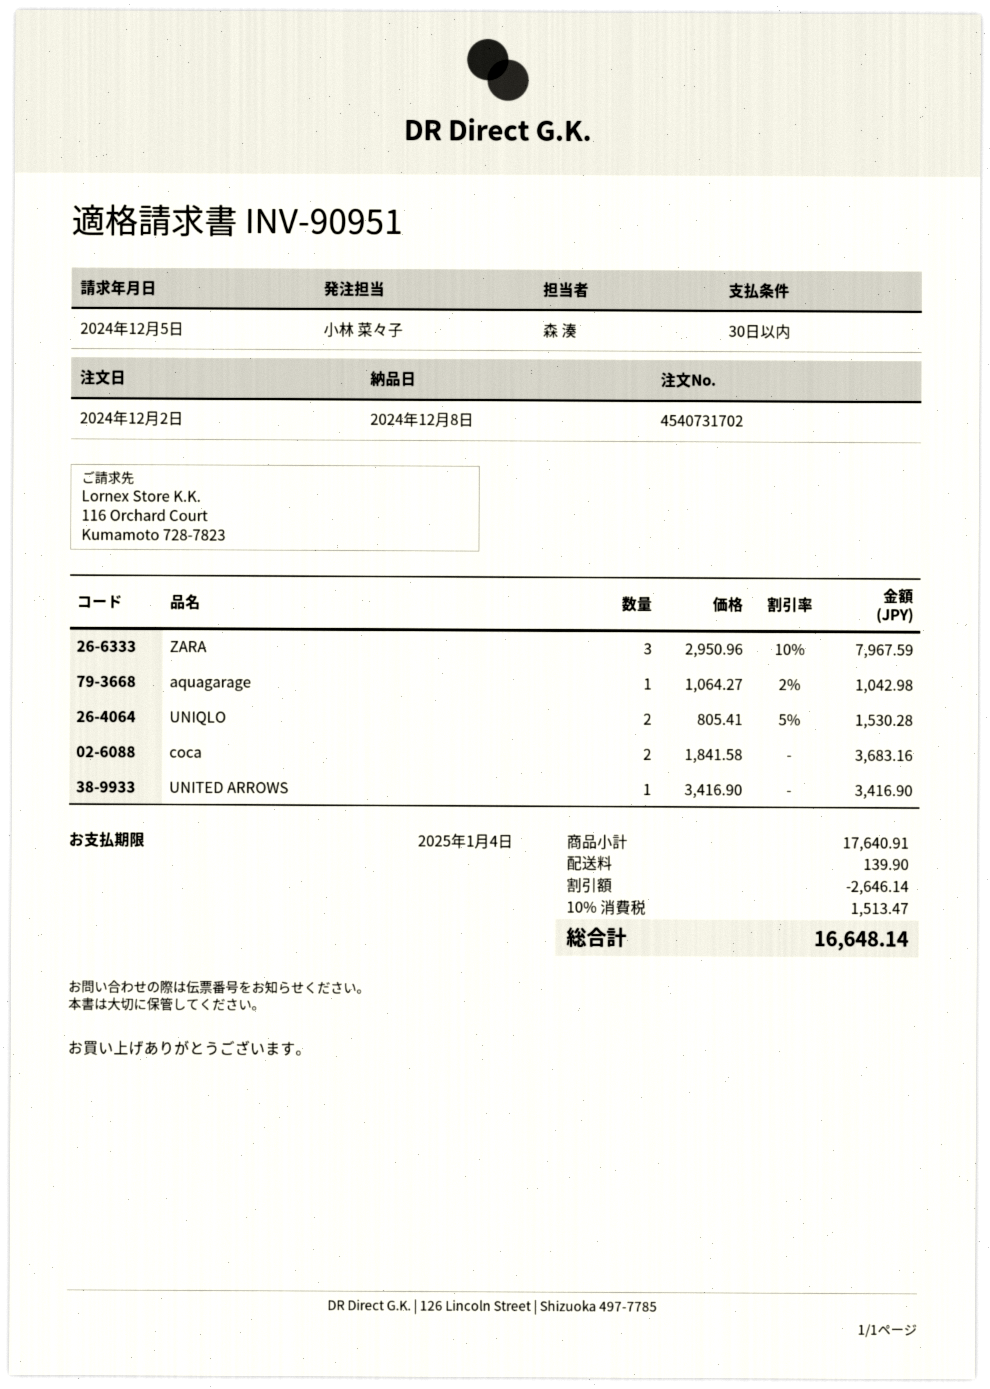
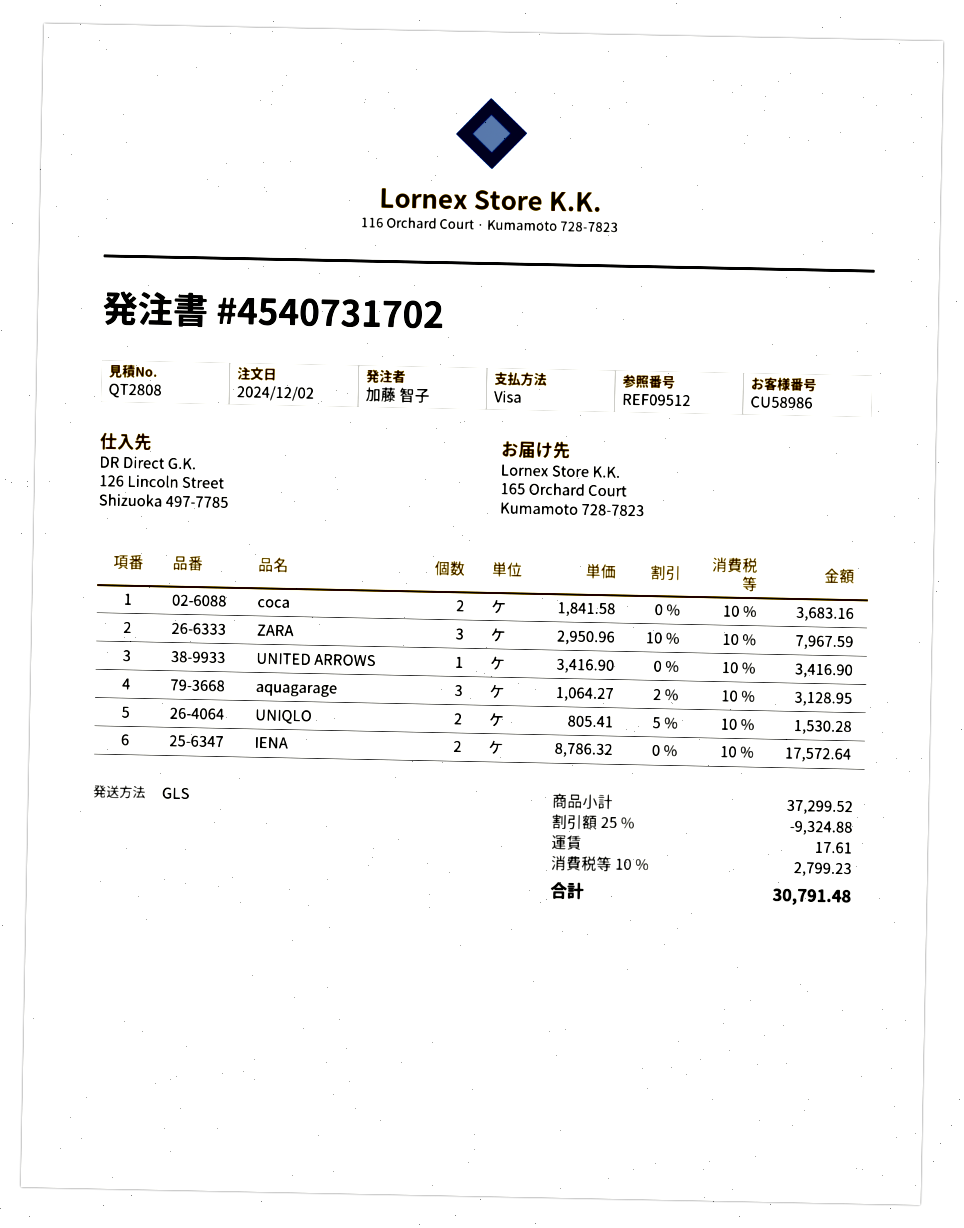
ordered by: 小林 菜々子 -> 加藤 智子
aquagarage: 1 x 1064.27 - 2% = 1042.98 -> 3 x 1064.27 - 2% = 3128.95
IENA: none -> 2 x 8786.32 = 17572.64
subtotal: 17640.91 -> 37299.52
discount: 2646.14 -> 9324.88
shipping: 139.90 -> 17.61
tax: 10% = 1513.47 -> 10% = 2799.23
total: 16648.14 -> 30791.48

